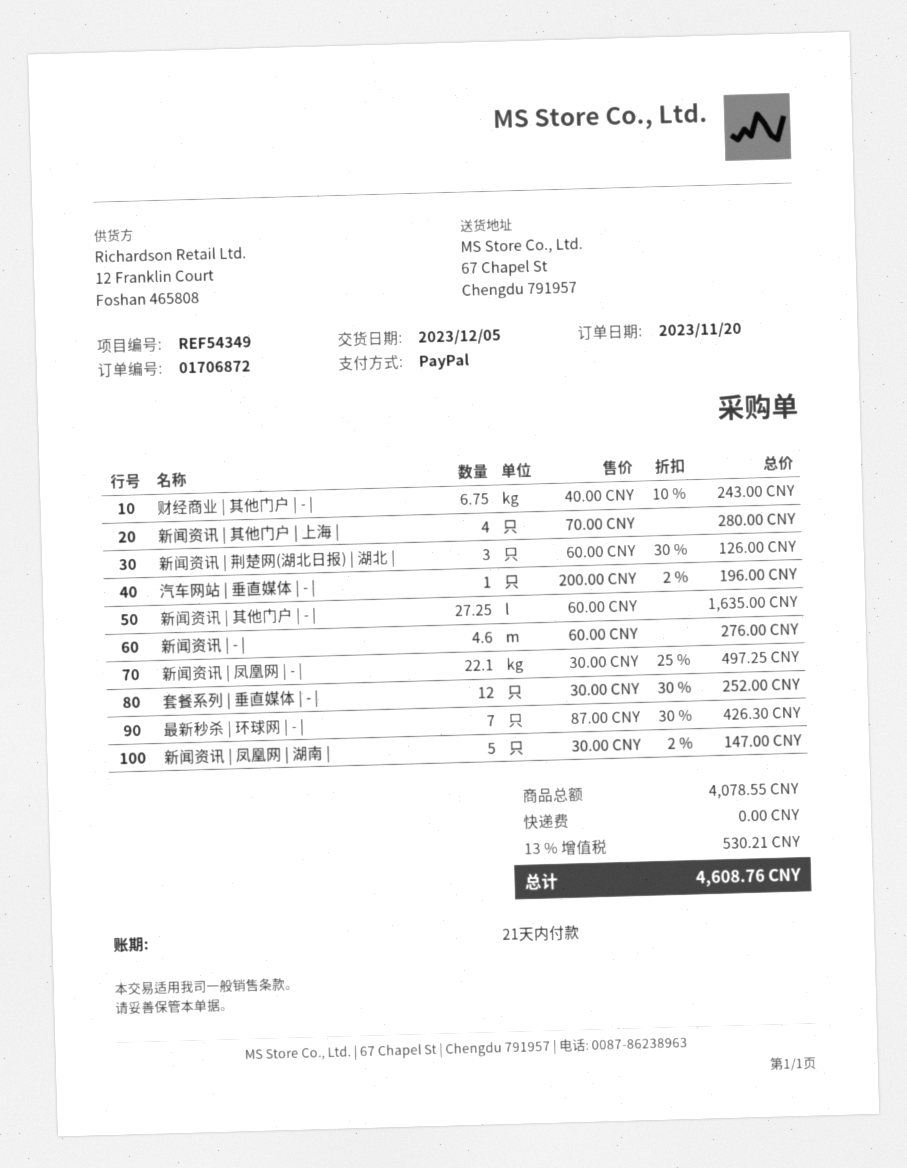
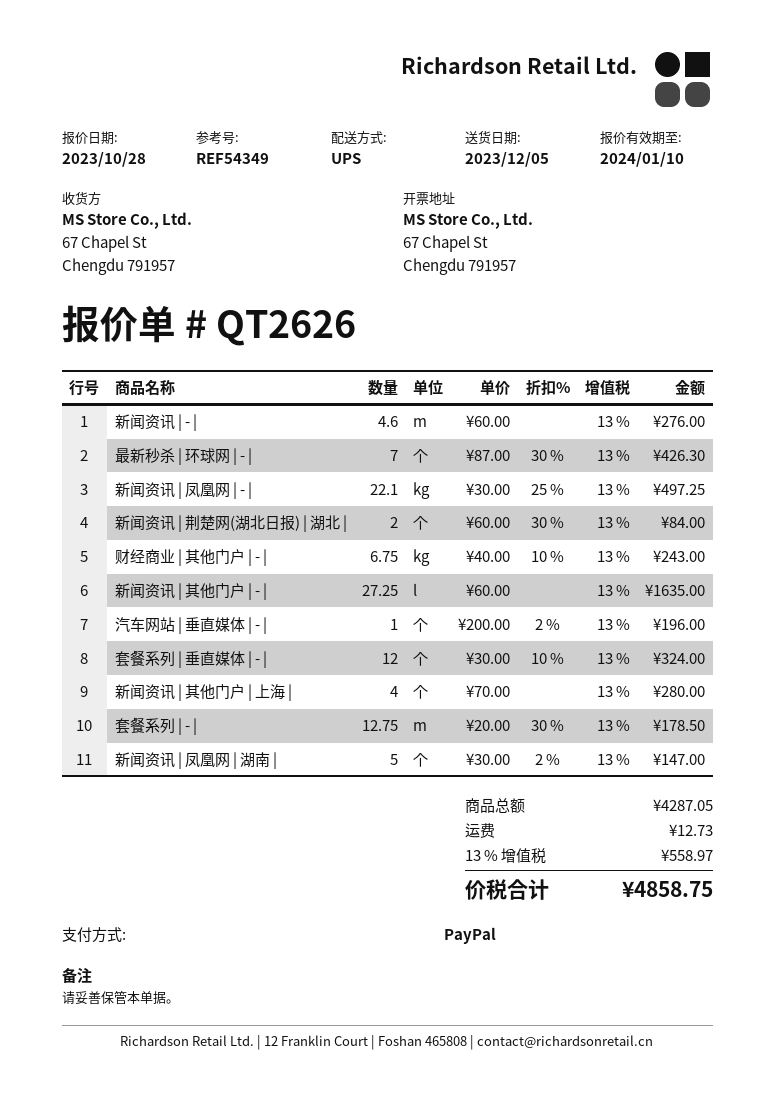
新闻资讯 | 荆楚网(湖北日报) | 湖北 |: 3 x 60.00 - 30% = 126.00 -> 2 x 60.00 - 30% = 84.00
套餐系列 | 垂直媒体 | - |: 12 x 30.00 - 30% = 252.00 -> 12 x 30.00 - 10% = 324.00
套餐系列 | - |: none -> 12.75 x 20.00 - 30% = 178.50
subtotal: 4078.55 -> 4287.05
shipping: 0.00 -> 12.73
tax: 13% = 530.21 -> 13% = 558.97
total: 4608.76 -> 4858.75

